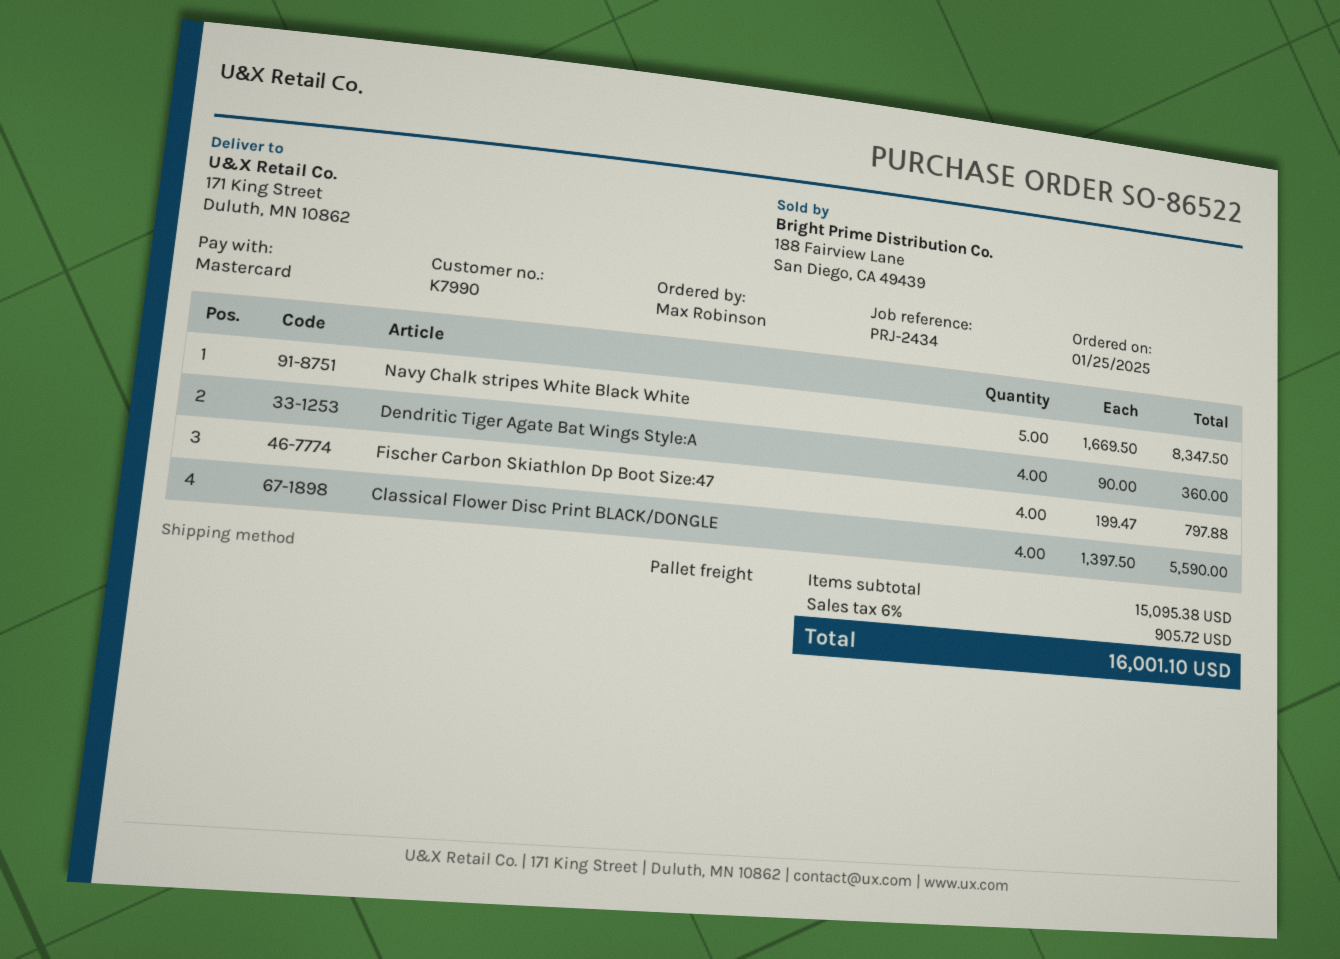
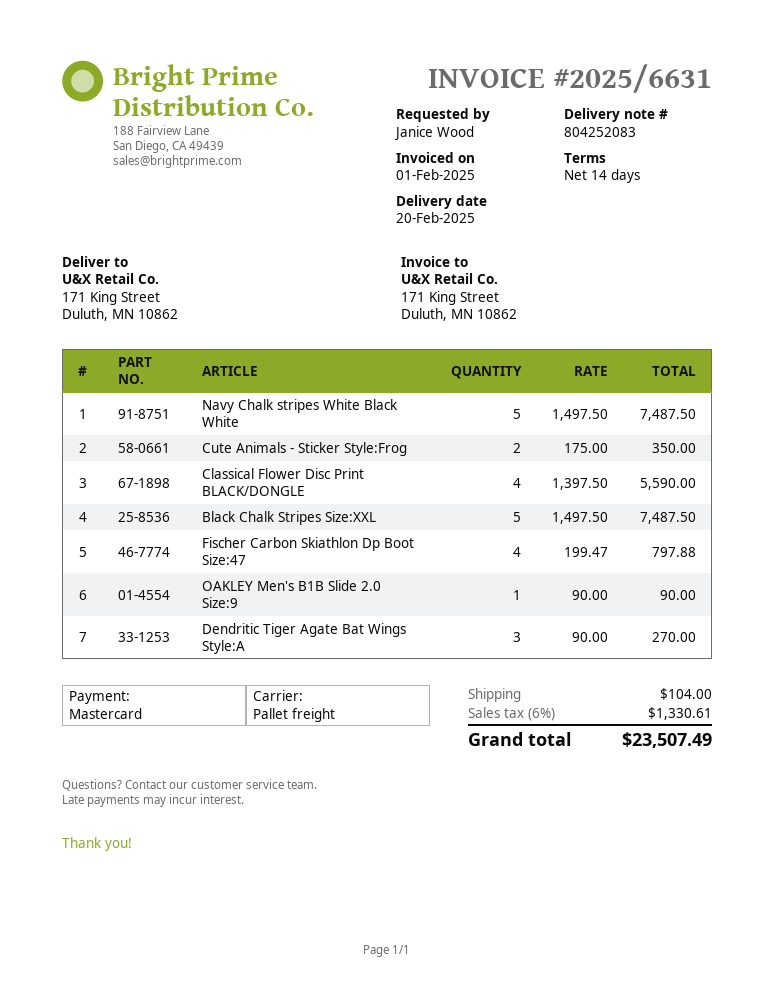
ordered by: Max Robinson -> Janice Wood
Navy Chalk stripes White Black White: 5 x 1669.50 = 8347.50 -> 5 x 1497.50 = 7487.50
Dendritic Tiger Agate Bat Wings Style:A: 4 x 90.00 = 360.00 -> 3 x 90.00 = 270.00
Cute Animals - Sticker Style:Frog: none -> 2 x 175.00 = 350.00
Black Chalk Stripes Size:XXL: none -> 5 x 1497.50 = 7487.50
OAKLEY Men's B1B Slide 2.0 Size:9: none -> 1 x 90.00 = 90.00
shipping: none -> 104.00
tax: 6% = 905.72 -> 6% = 1330.61
total: 16001.10 -> 23507.49

